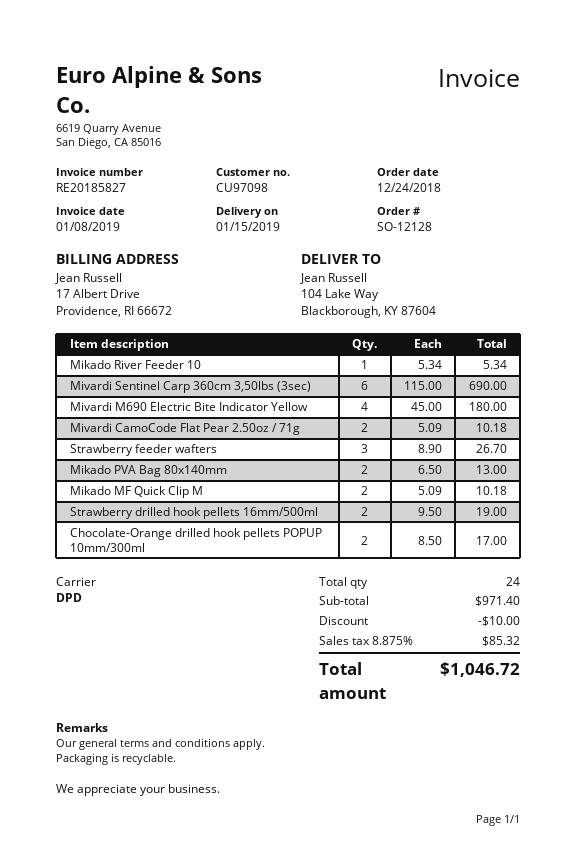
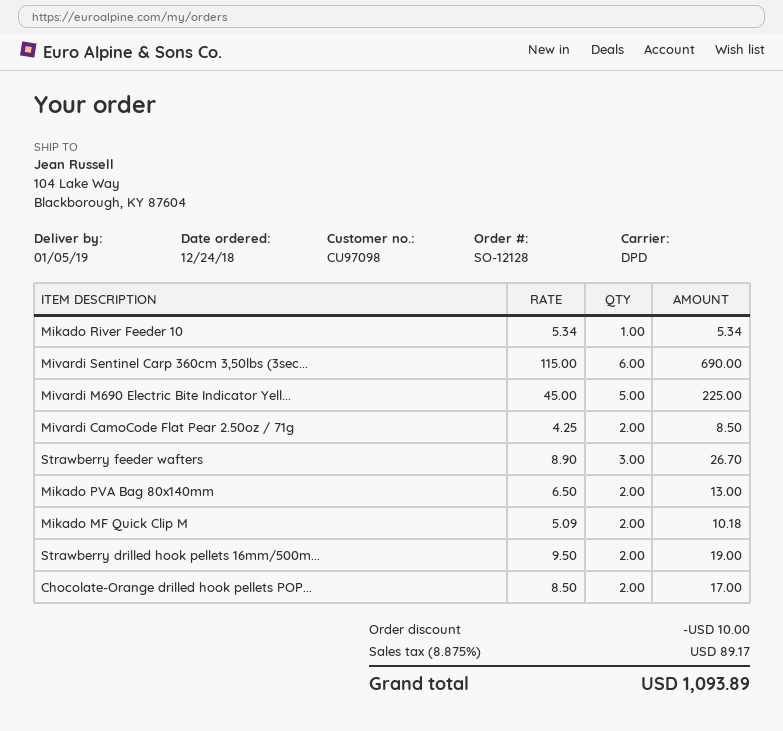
delivery date: 2019-01-15 -> 2019-01-05
Mivardi M690 Electric Bite Indicator Yellow: 4 x 45.00 = 180.00 -> 5 x 45.00 = 225.00
Mivardi CamoCode Flat Pear 2.50oz / 71g: 2 x 5.09 = 10.18 -> 2 x 4.25 = 8.50
tax: 8.875% = 85.32 -> 8.875% = 89.17
total: 1046.72 -> 1093.89

